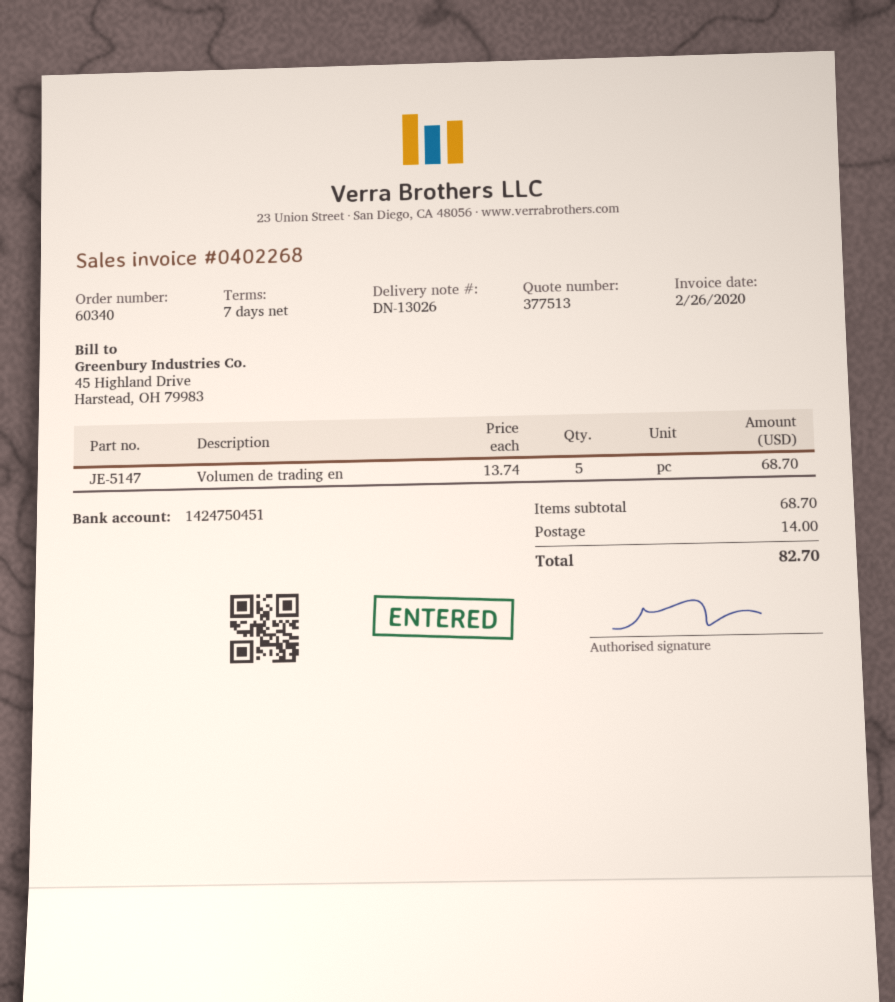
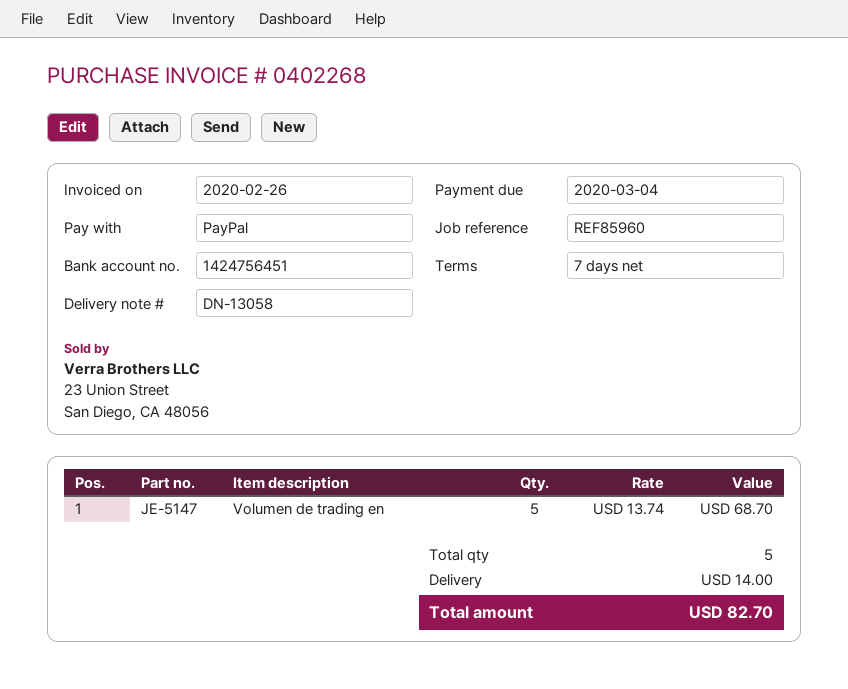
delivery note number: DN-13026 -> DN-13058
bank account: 1424750451 -> 1424756451

